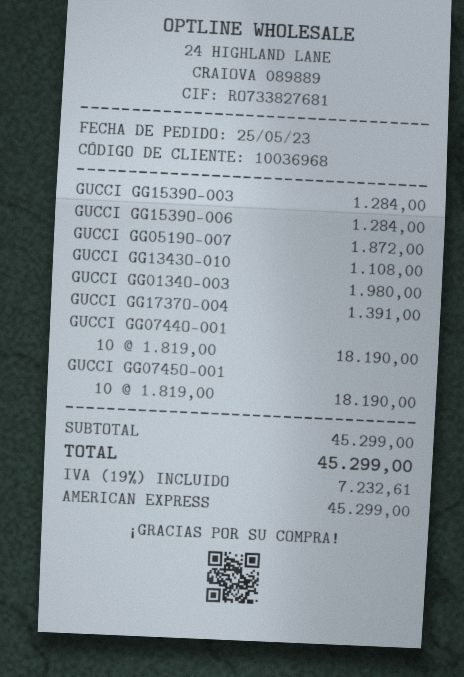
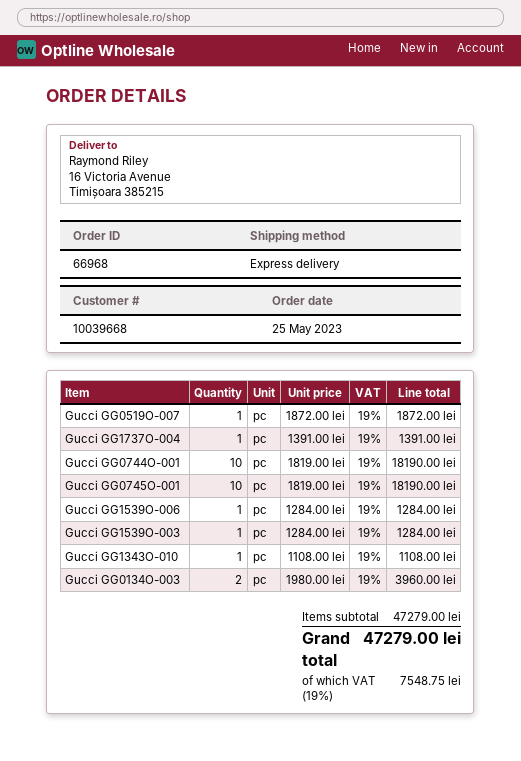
customer number: 10036968 -> 10039668
GUCCI GG0134O-003: 1 x 1980.00 = 1980.00 -> 2 x 1980.00 = 3960.00
subtotal: 45299.00 -> 47279.00
tax: 19% = 7232.61 -> 19% = 7548.75
total: 45299.00 -> 47279.00

